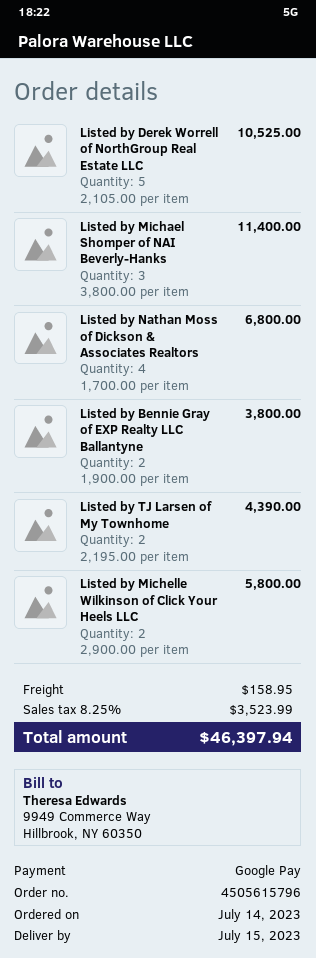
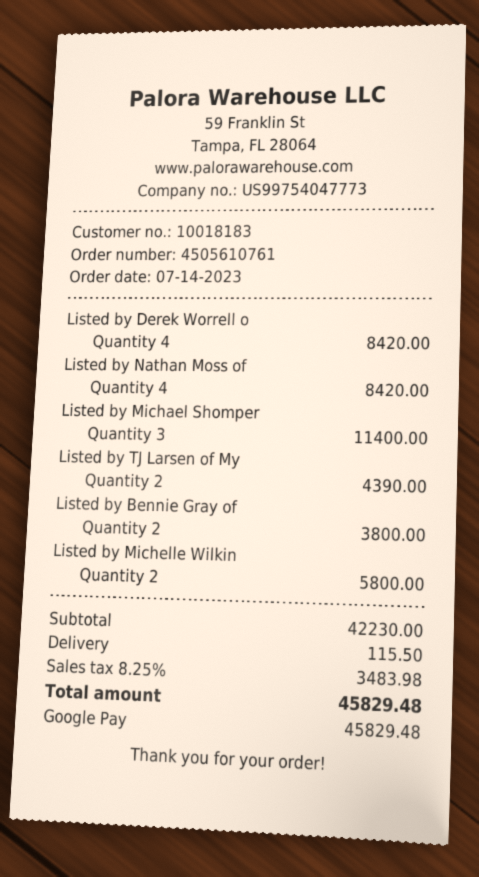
order number: 4505615796 -> 4505610761
Listed by Derek Worrell of NorthGroup Real Estate LLC: 5 for 10525.00 -> 4 for 8420.00
Listed by Nathan Moss of Dickson & Associates Realtors: 4 for 6800.00 -> 4 for 8420.00
shipping: 158.95 -> 115.50
tax: 8.25% = 3523.99 -> 8.25% = 3483.98
total: 46397.94 -> 45829.48

